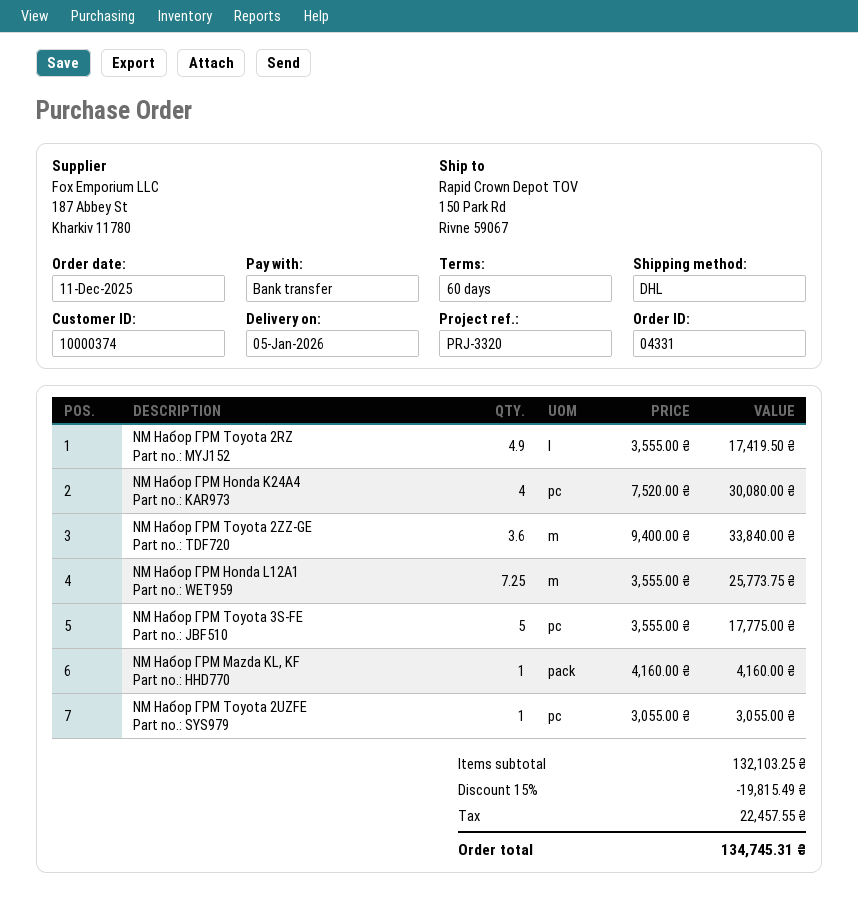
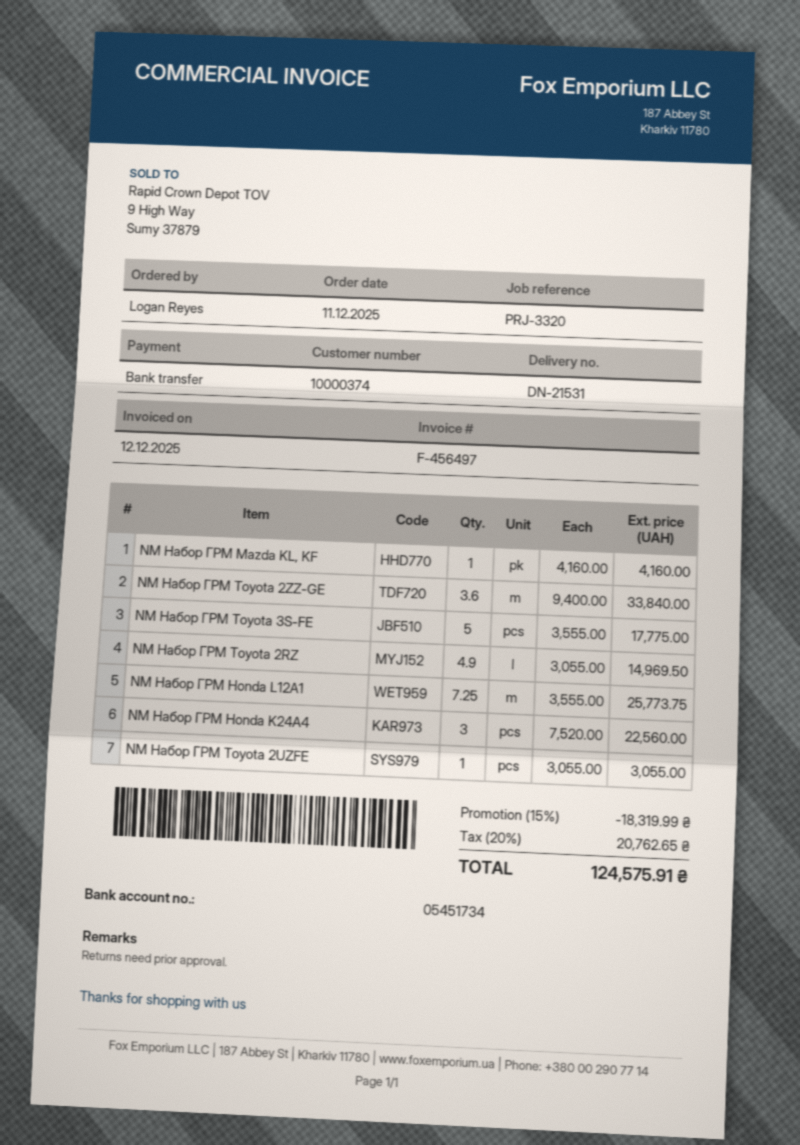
NM Набор ГРМ Toyota 2RZ: 4.9 x 3555.00 = 17419.50 -> 4.9 x 3055.00 = 14969.50
NM Набор ГРМ Honda K24A4: 4 x 7520.00 = 30080.00 -> 3 x 7520.00 = 22560.00
discount: 15% = 19815.49 -> 15% = 18319.99
tax: 22457.55 -> 20762.65
total: 134745.31 -> 124575.91

